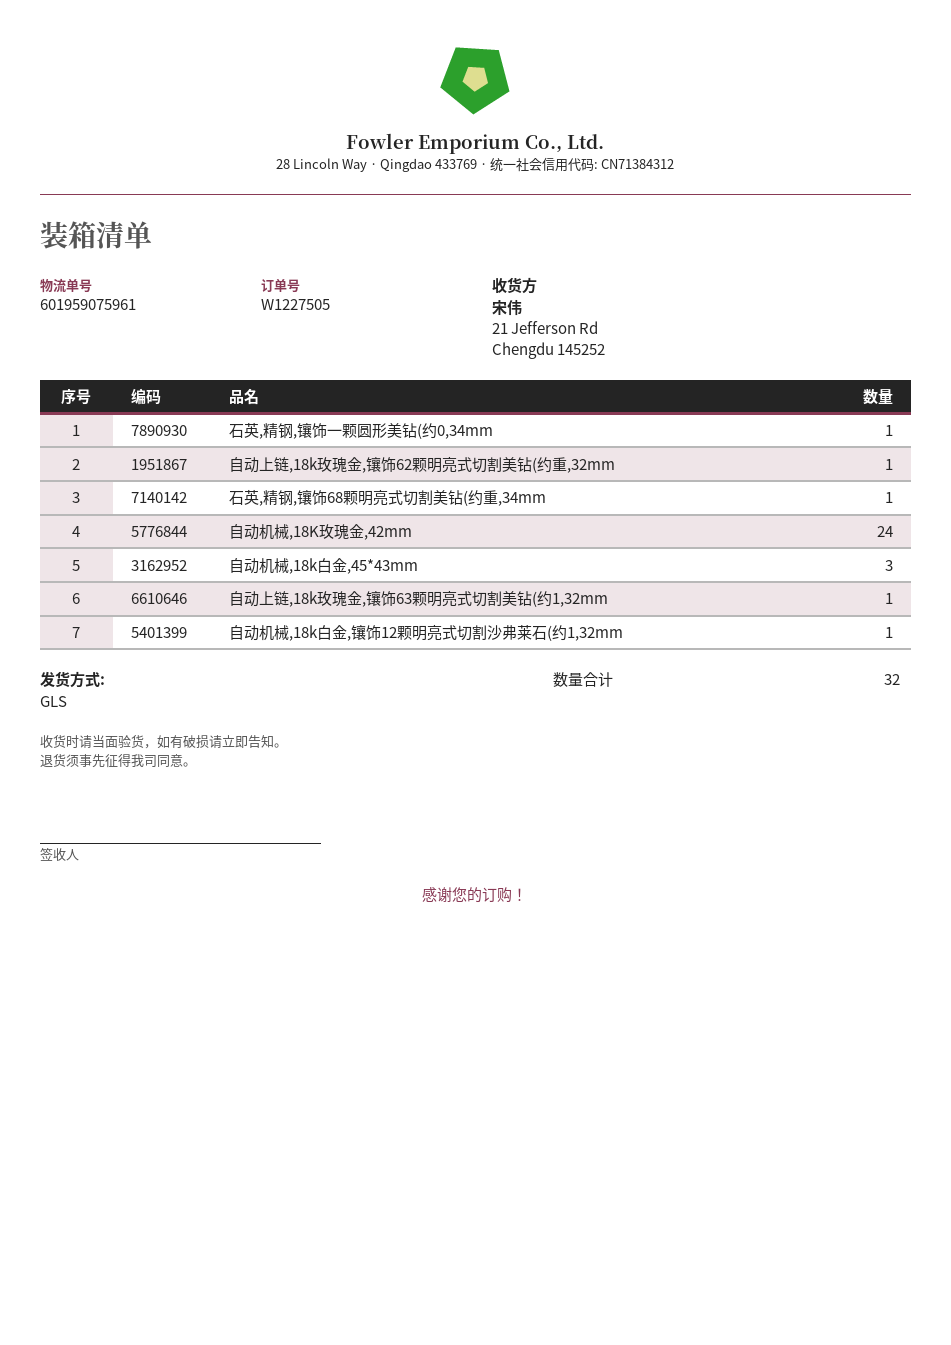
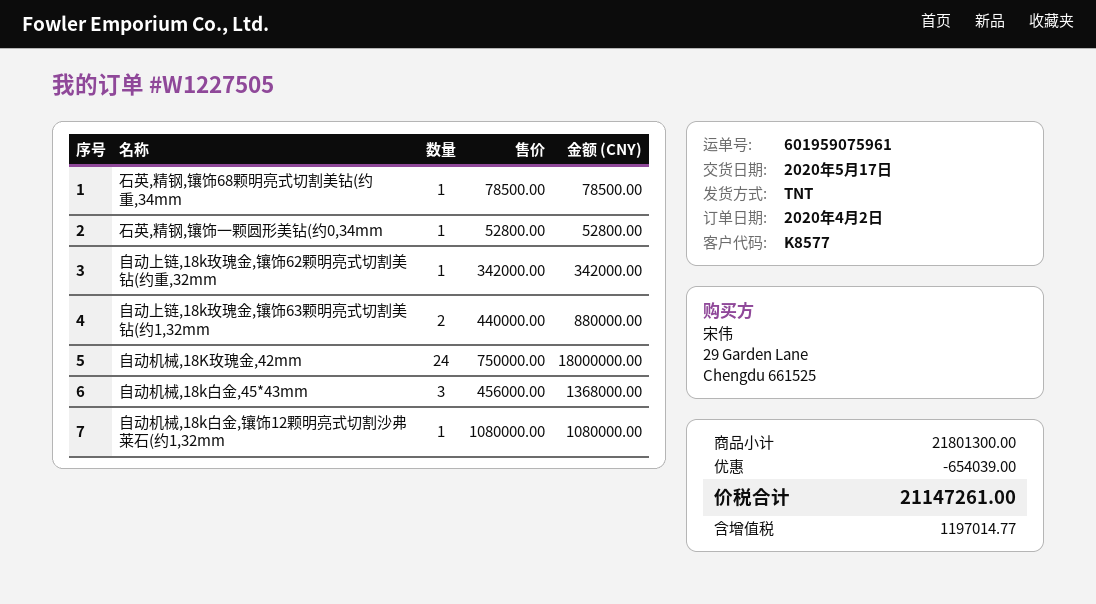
shipping method: GLS -> TNT
自动上链,18k玫瑰金,镶饰63颗明亮式切割美钻(约1,32mm: 1 -> 2

